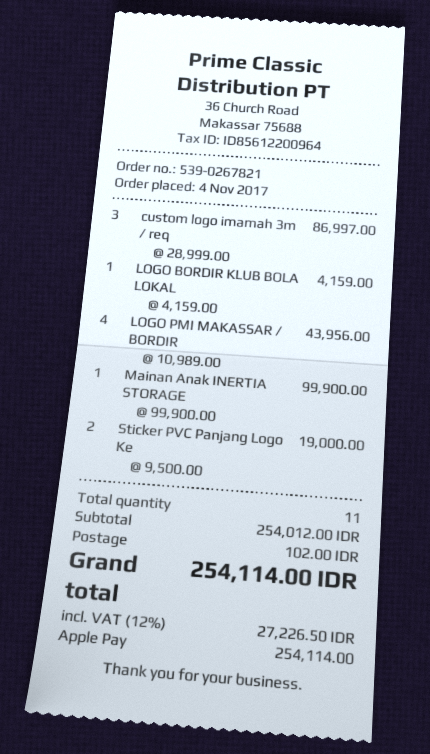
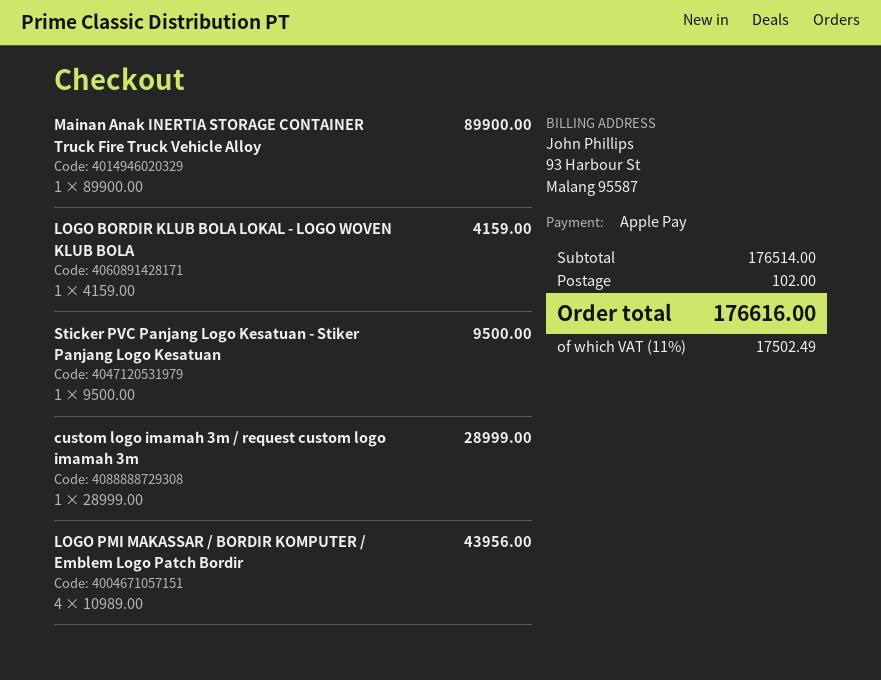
custom logo imamah 3m / req: 3 x 28999.00 = 86997.00 -> 1 x 28999.00 = 28999.00
Mainan Anak INERTIA STORAGE: 1 x 99900.00 = 99900.00 -> 1 x 89900.00 = 89900.00
Sticker PVC Panjang Logo Ke: 2 x 9500.00 = 19000.00 -> 1 x 9500.00 = 9500.00
subtotal: 254012.00 -> 176514.00
tax: 12% = 27226.50 -> 11% = 17502.49
total: 254114.00 -> 176616.00

